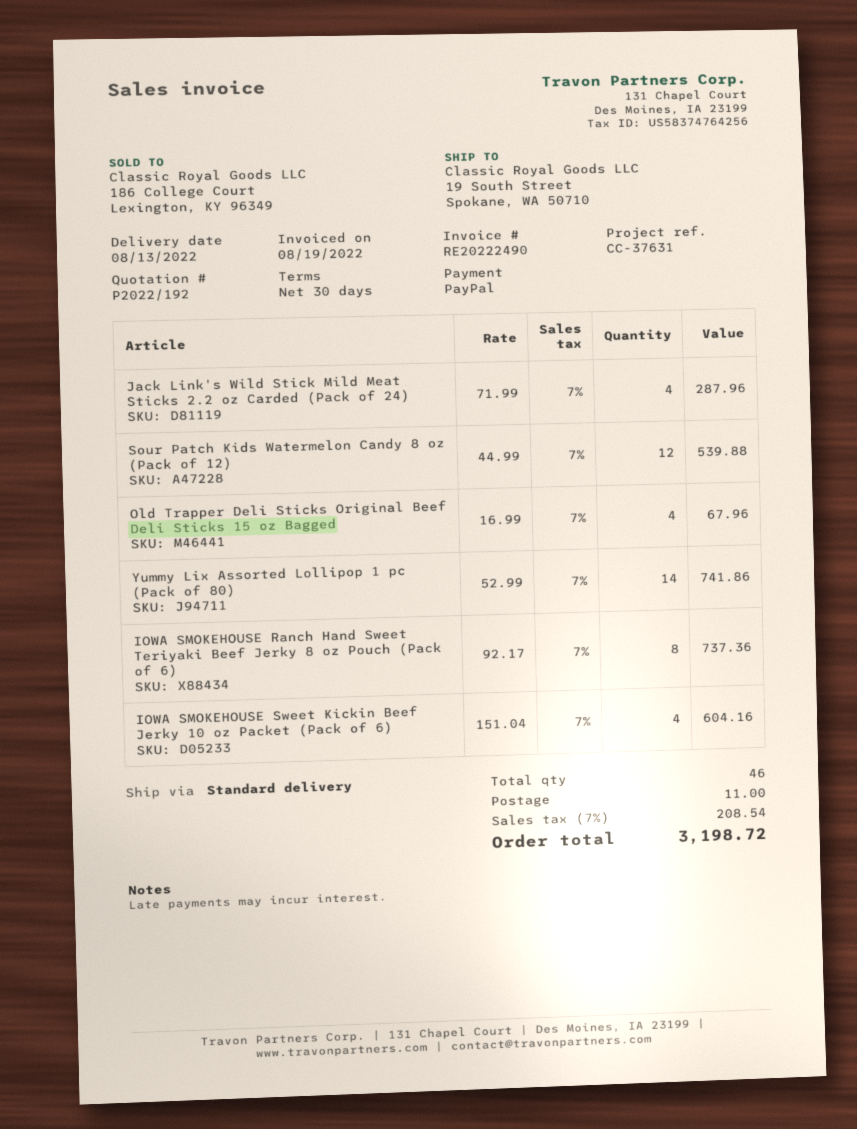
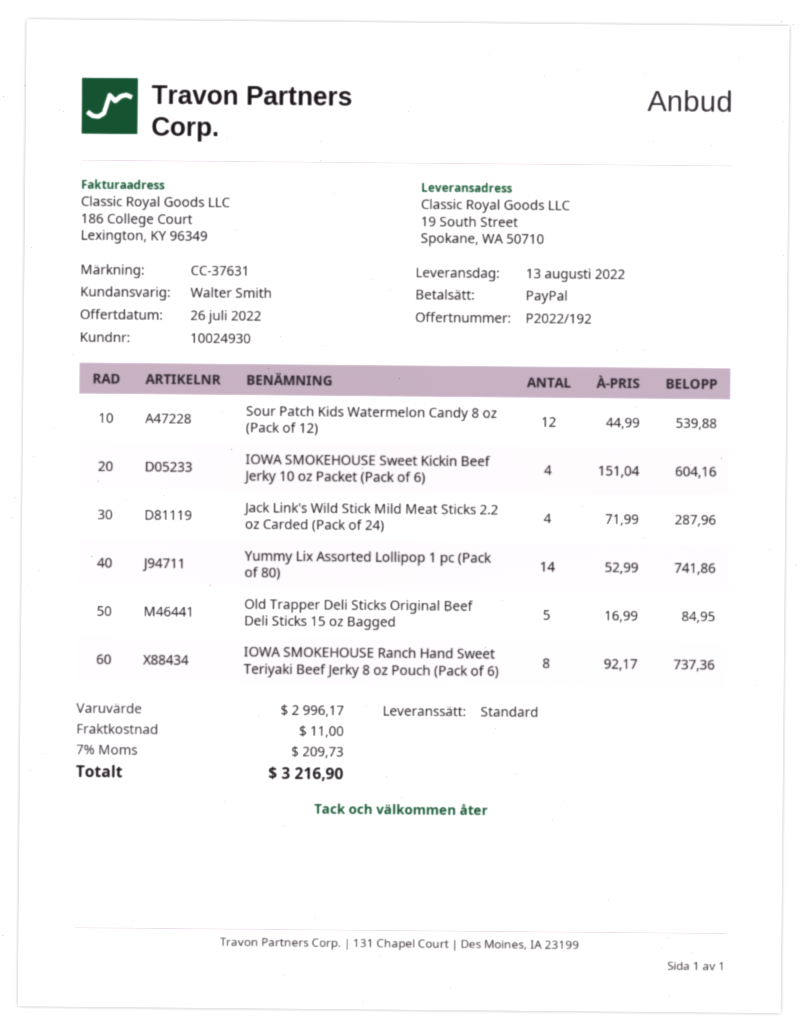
Old Trapper Deli Sticks Original Beef Deli Sticks 15 oz Bagged: 4 x 16.99 = 67.96 -> 5 x 16.99 = 84.95
tax: 7% = 208.54 -> 7% = 209.73
total: 3198.72 -> 3216.90

